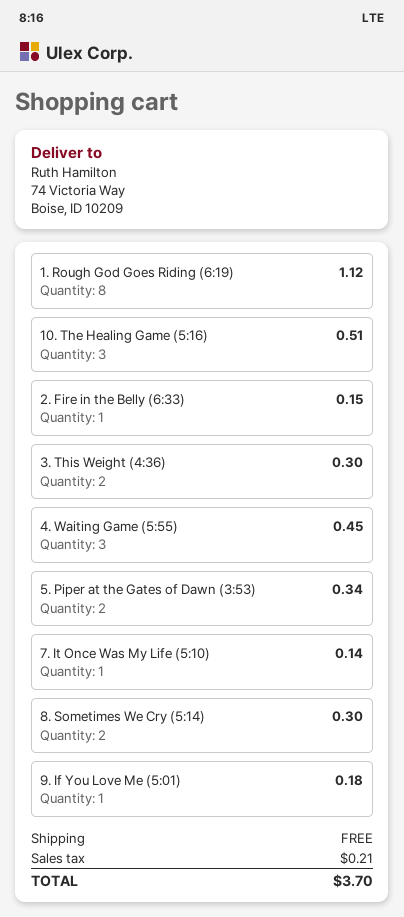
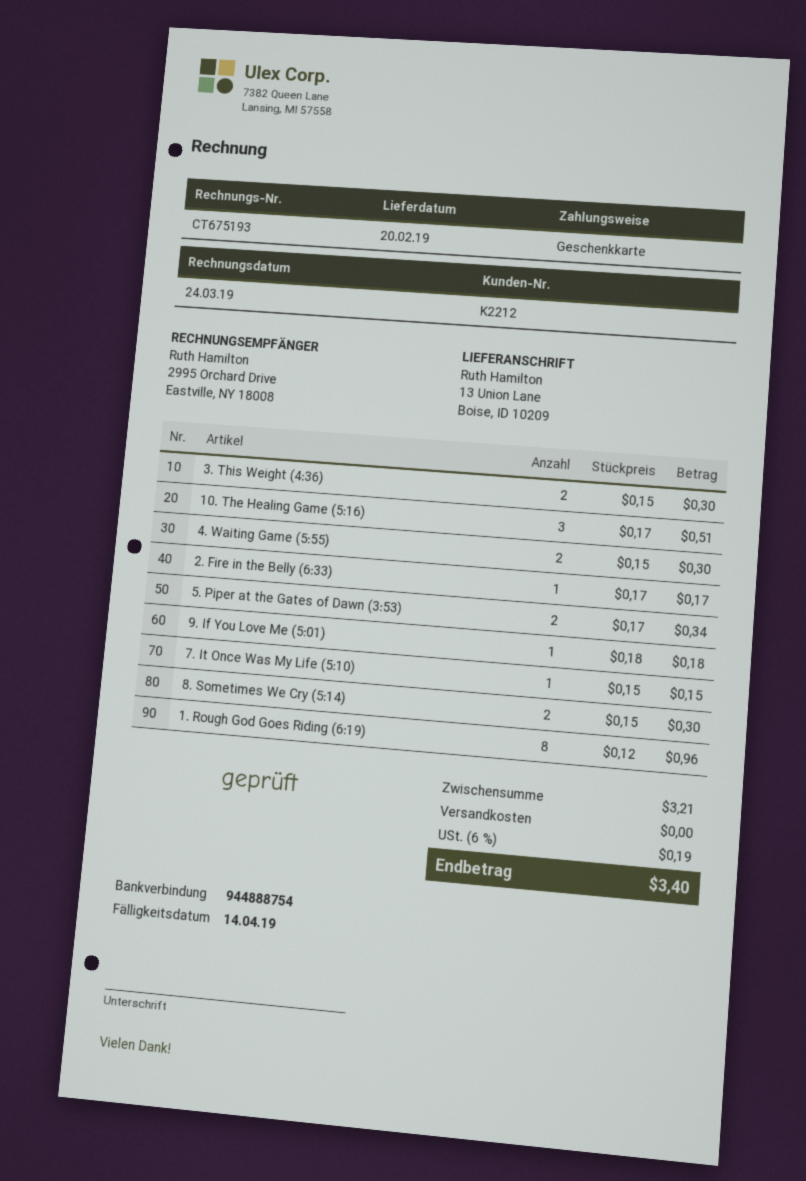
ship to: 74 Victoria Way, Boise, ID 10209 -> 13 Union Lane, Boise, ID 10209
1. Rough God Goes Riding (6:19): 8 for 1.12 -> 8 for 0.96
2. Fire in the Belly (6:33): 1 for 0.15 -> 1 for 0.17
4. Waiting Game (5:55): 3 for 0.45 -> 2 for 0.30
7. It Once Was My Life (5:10): 1 for 0.14 -> 1 for 0.15
tax: 0.21 -> 0.19
total: 3.70 -> 3.40

